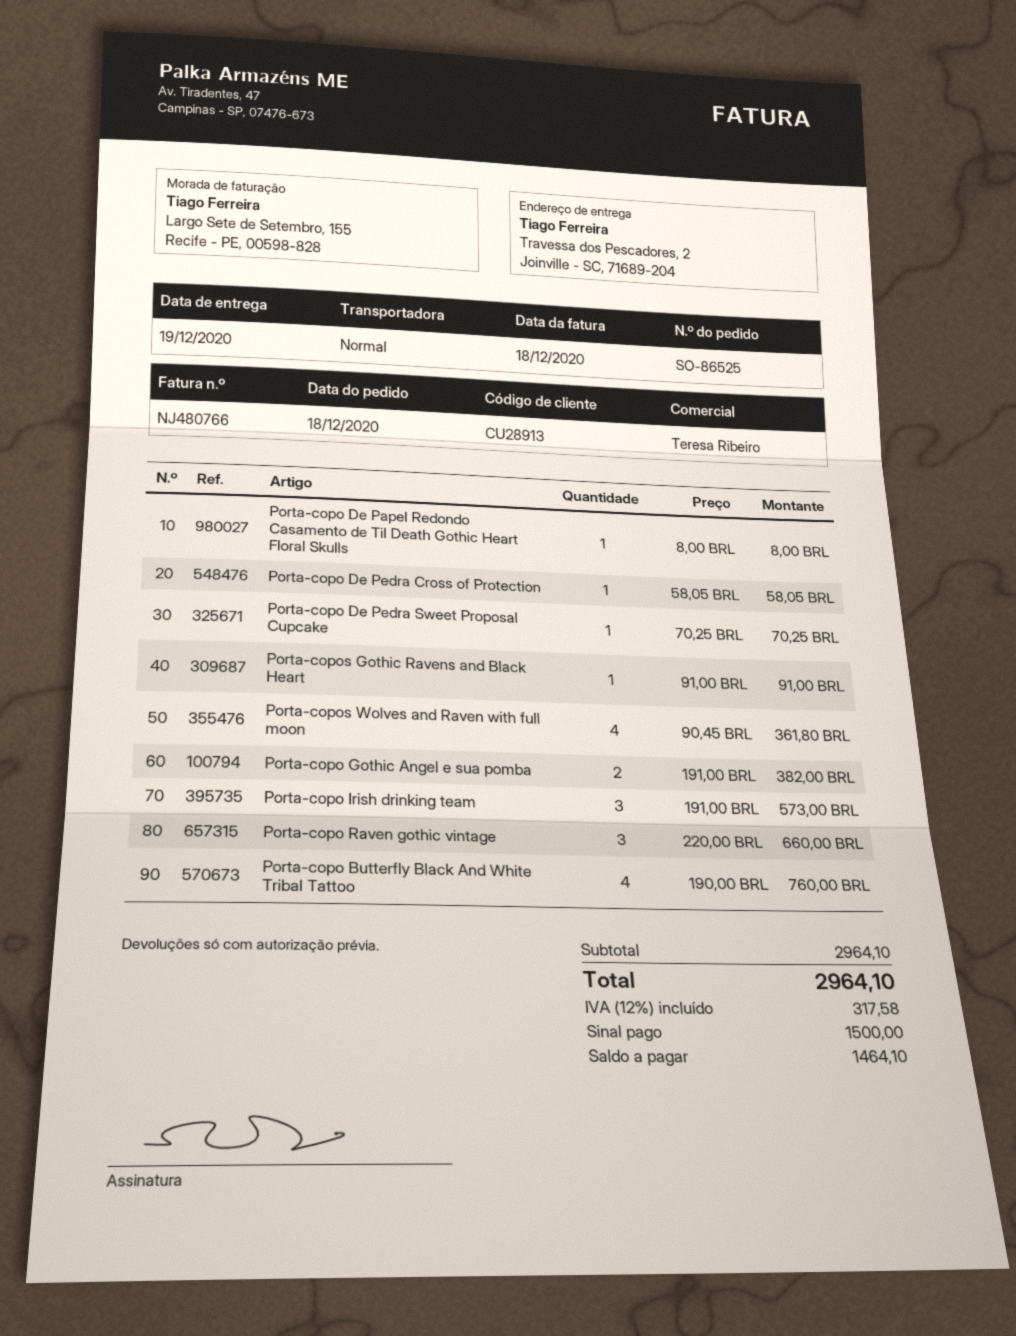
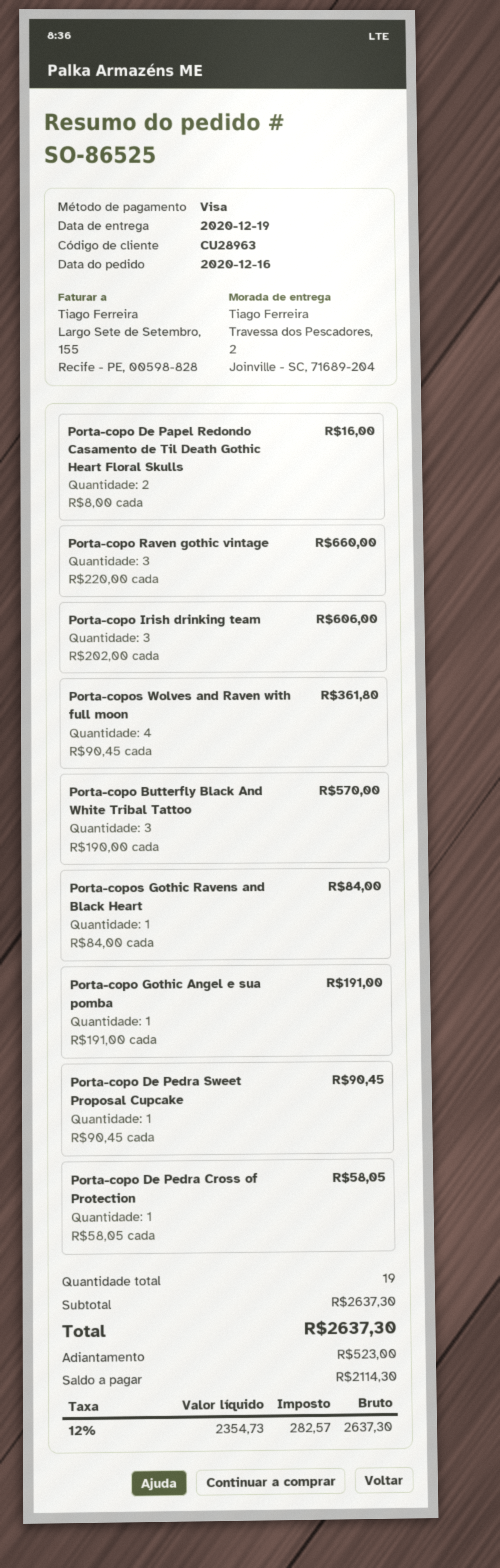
order date: 2020-12-18 -> 2020-12-16
customer number: CU28913 -> CU28963
Porta-copo De Papel Redondo Casamento de Til Death Gothic Heart Floral Skulls: 1 x 8.00 = 8.00 -> 2 x 8.00 = 16.00
Porta-copo De Pedra Sweet Proposal Cupcake: 1 x 70.25 = 70.25 -> 1 x 90.45 = 90.45
Porta-copos Gothic Ravens and Black Heart: 1 x 91.00 = 91.00 -> 1 x 84.00 = 84.00
Porta-copo Gothic Angel e sua pomba: 2 x 191.00 = 382.00 -> 1 x 191.00 = 191.00
Porta-copo Irish drinking team: 3 x 191.00 = 573.00 -> 3 x 202.00 = 606.00
Porta-copo Butterfly Black And White Tribal Tattoo: 4 x 190.00 = 760.00 -> 3 x 190.00 = 570.00
subtotal: 2964.10 -> 2637.30
tax: 12% = 317.58 -> 12% = 282.57
total: 2964.10 -> 2637.30
deposit: 1500.00 -> 523.00
balance: 1464.10 -> 2114.30

